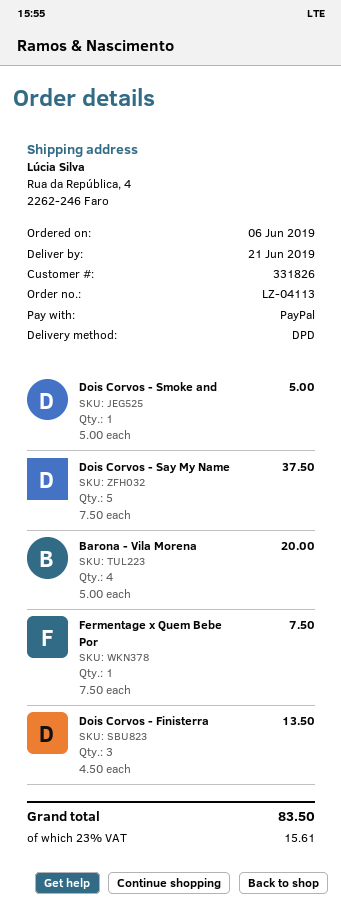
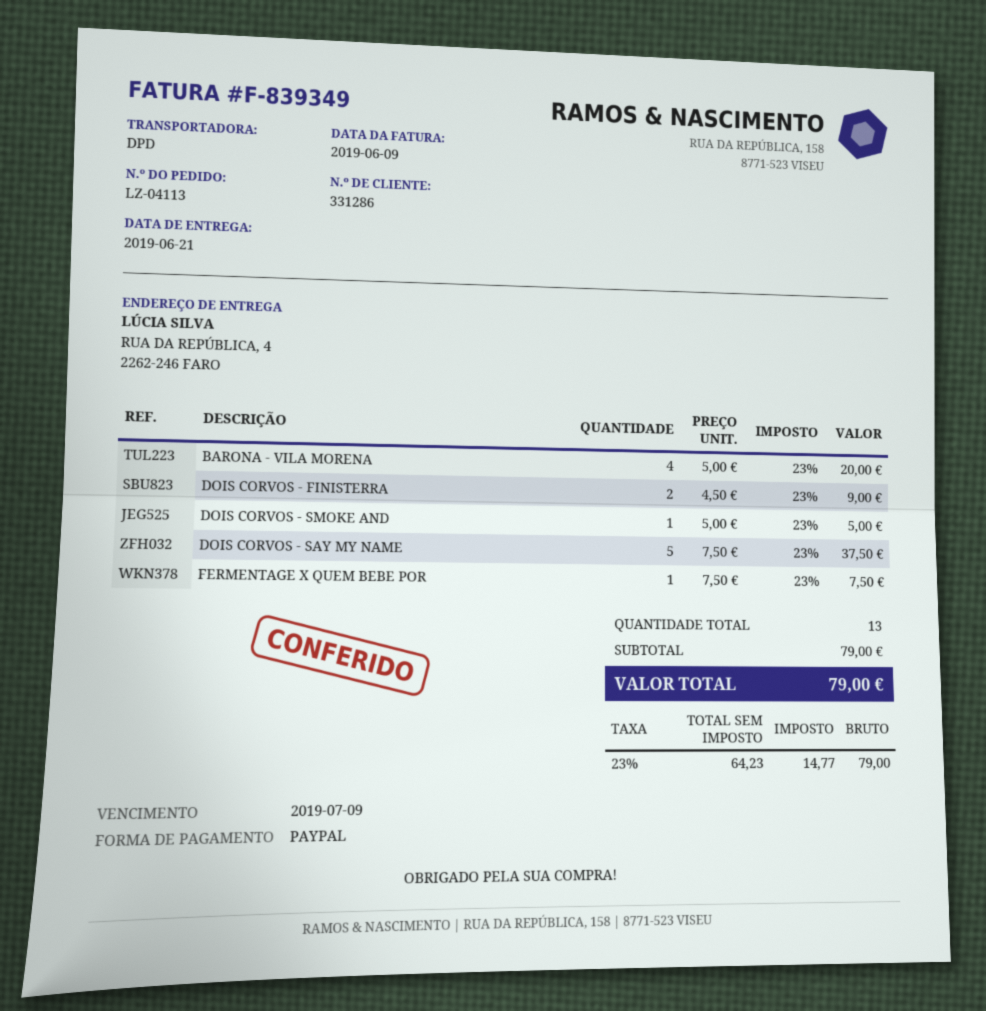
customer number: 331826 -> 331286
Dois Corvos - Finisterra: 3 x 4.50 = 13.50 -> 2 x 4.50 = 9.00
tax: 23% = 15.61 -> 23% = 14.77
total: 83.50 -> 79.00

